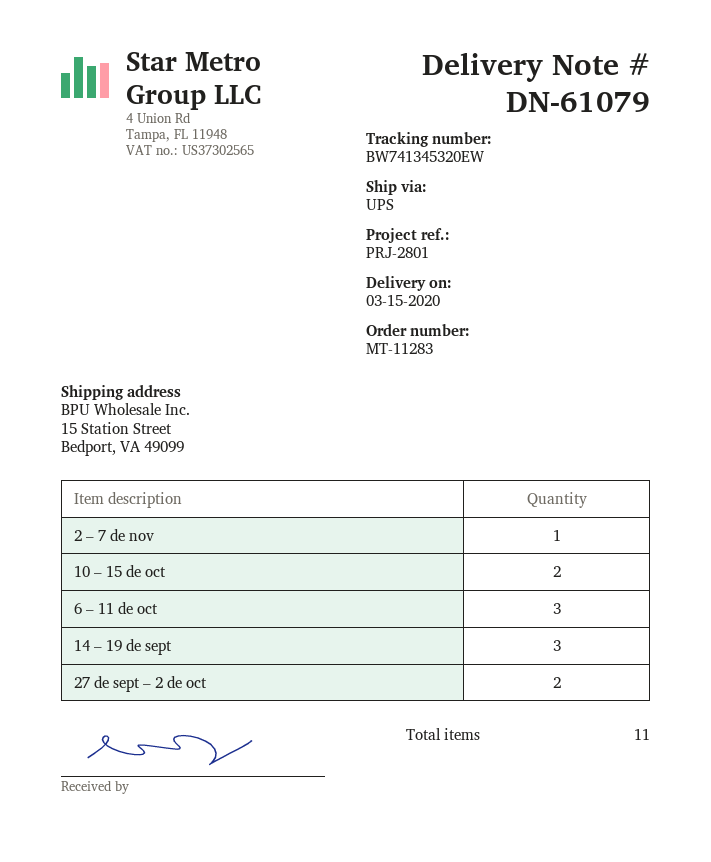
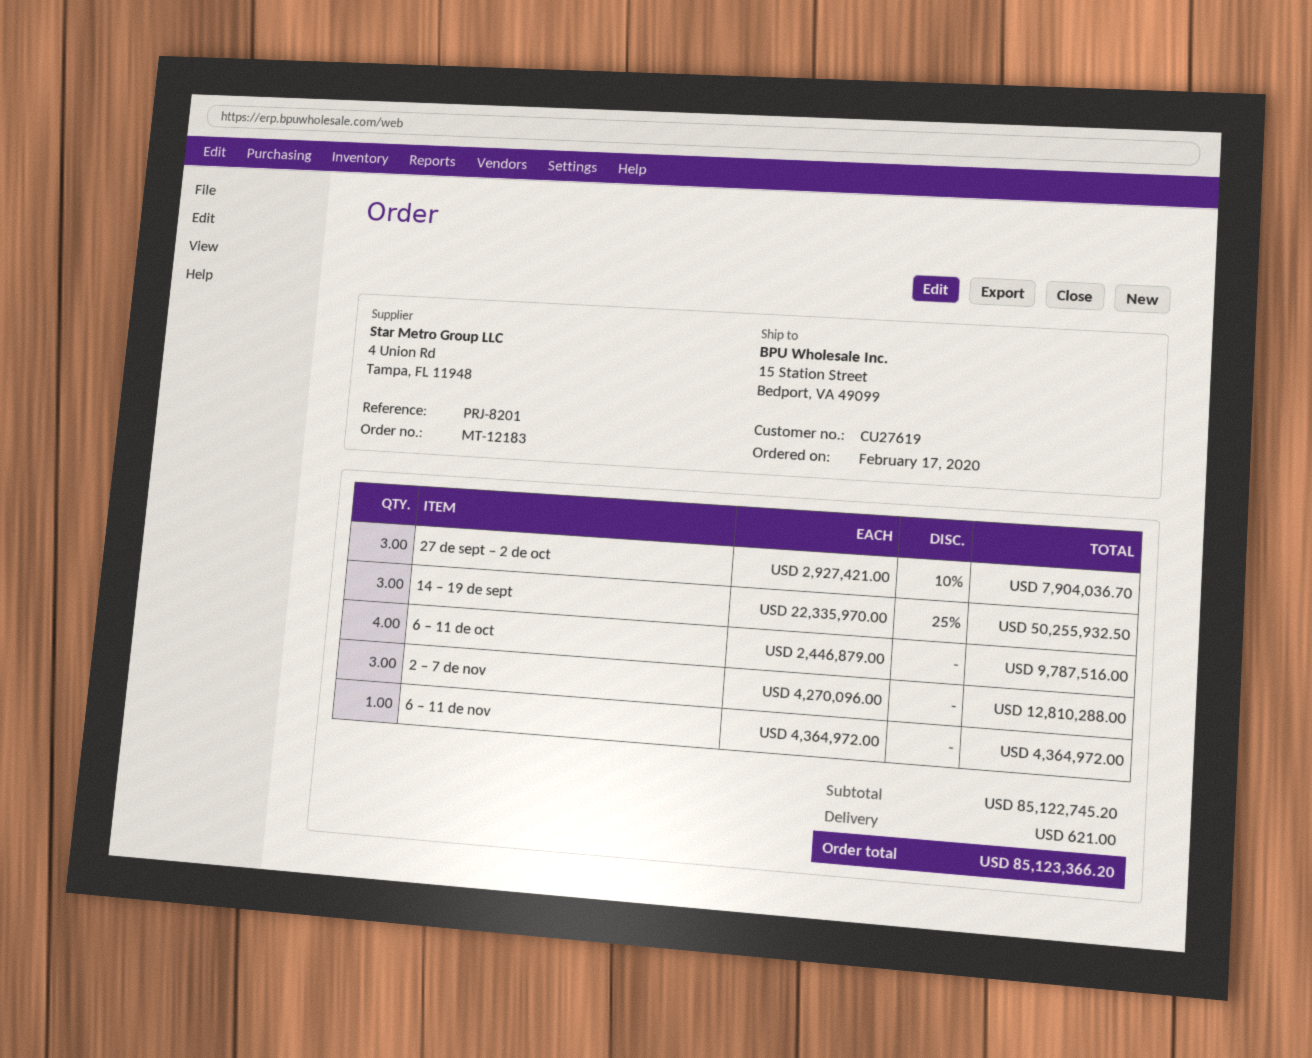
order number: MT-11283 -> MT-12183
reference: PRJ-2801 -> PRJ-8201
2 – 7 de nov: 1 -> 3
10 – 15 de oct: 2 -> none
6 – 11 de oct: 3 -> 4
27 de sept – 2 de oct: 2 -> 3
6 – 11 de nov: none -> 1

